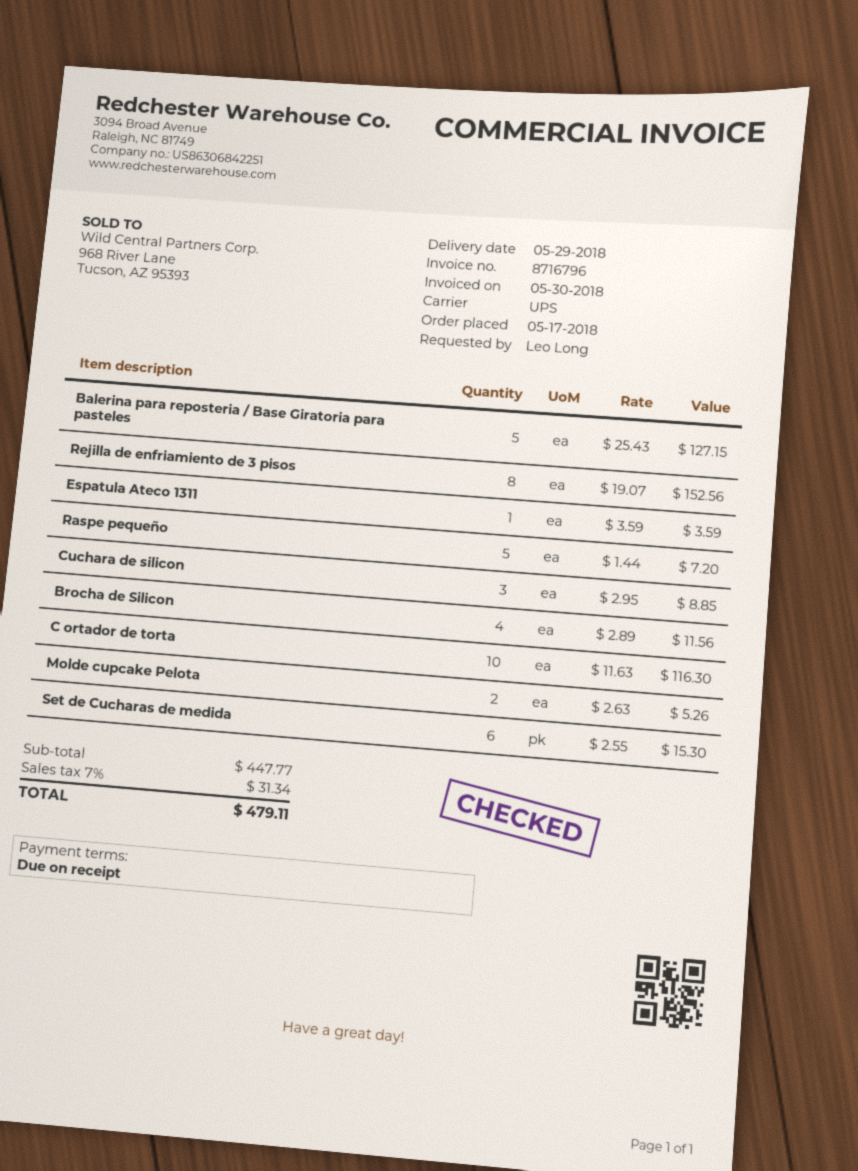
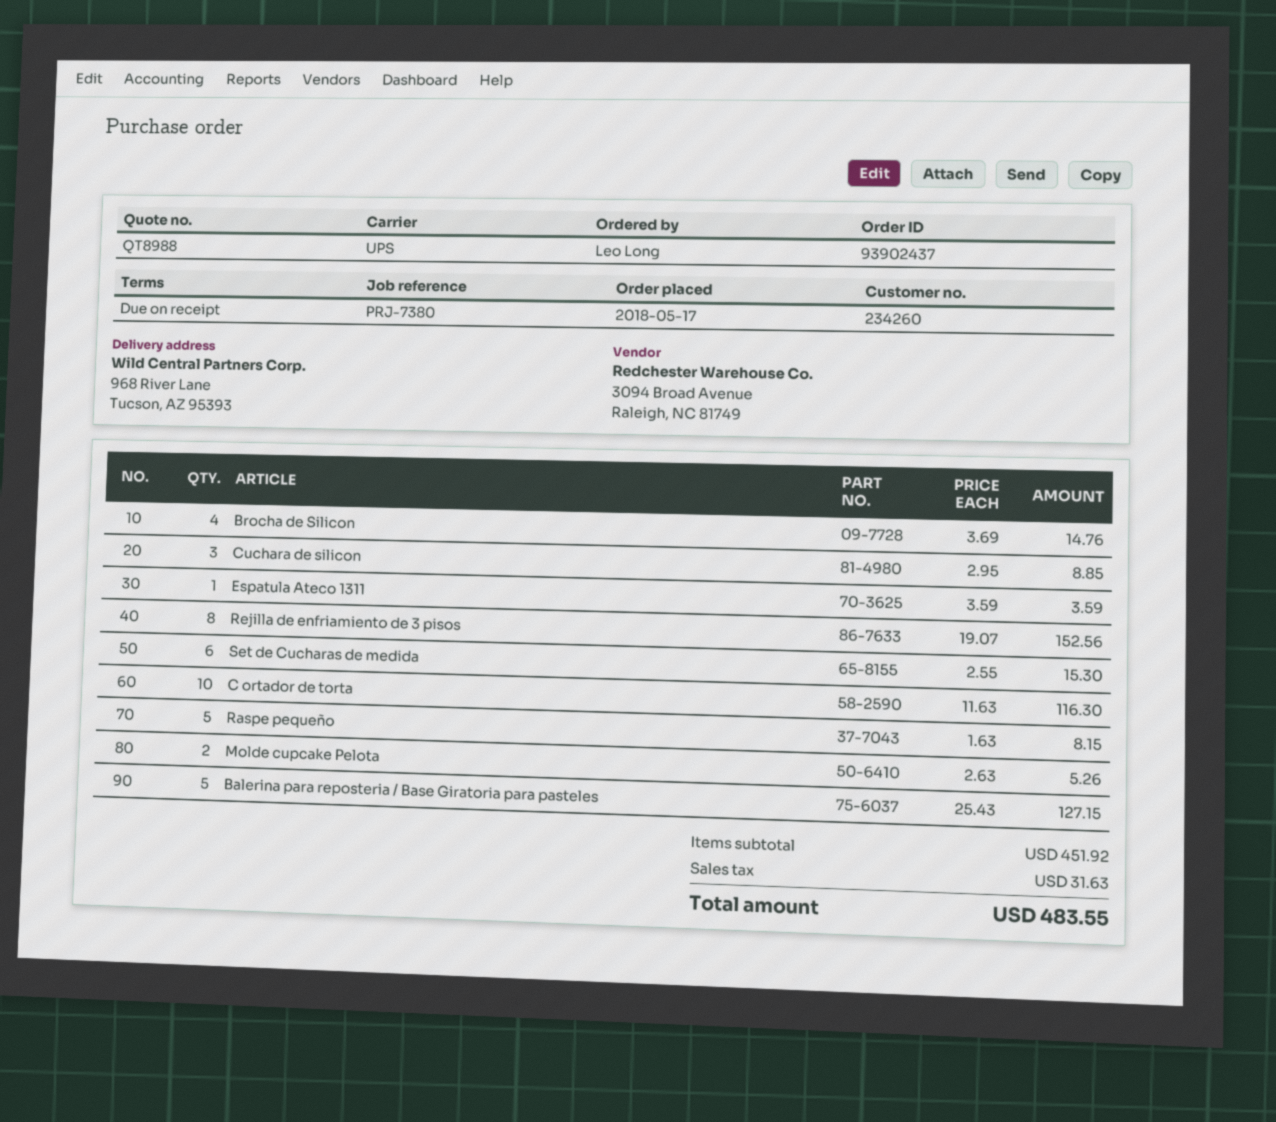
Raspe pequeño: 5 x 1.44 = 7.20 -> 5 x 1.63 = 8.15
Brocha de Silicon: 4 x 2.89 = 11.56 -> 4 x 3.69 = 14.76
subtotal: 447.77 -> 451.92
tax: 31.34 -> 31.63
total: 479.11 -> 483.55

